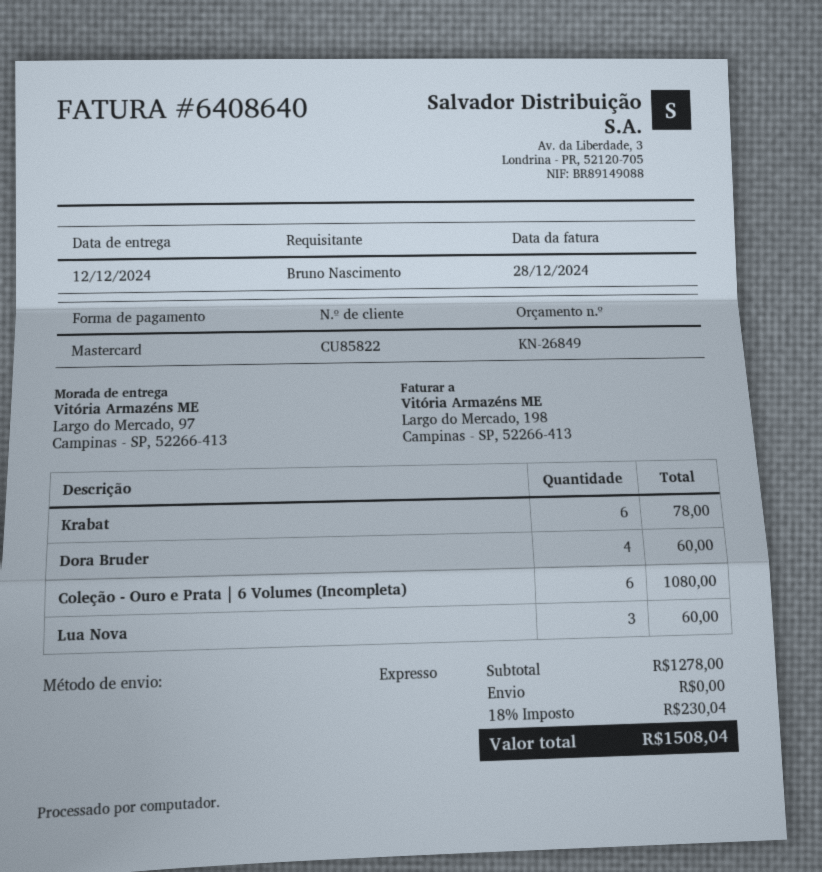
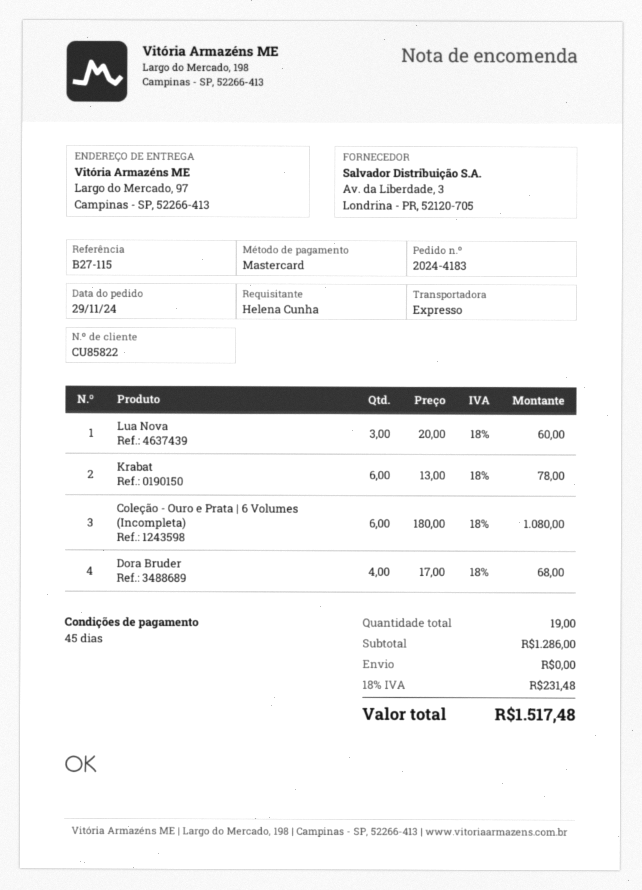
ordered by: Bruno Nascimento -> Helena Cunha
Dora Bruder: 4 for 60.00 -> 4 for 68.00
subtotal: 1278.00 -> 1286.00
tax: 18% = 230.04 -> 18% = 231.48
total: 1508.04 -> 1517.48

